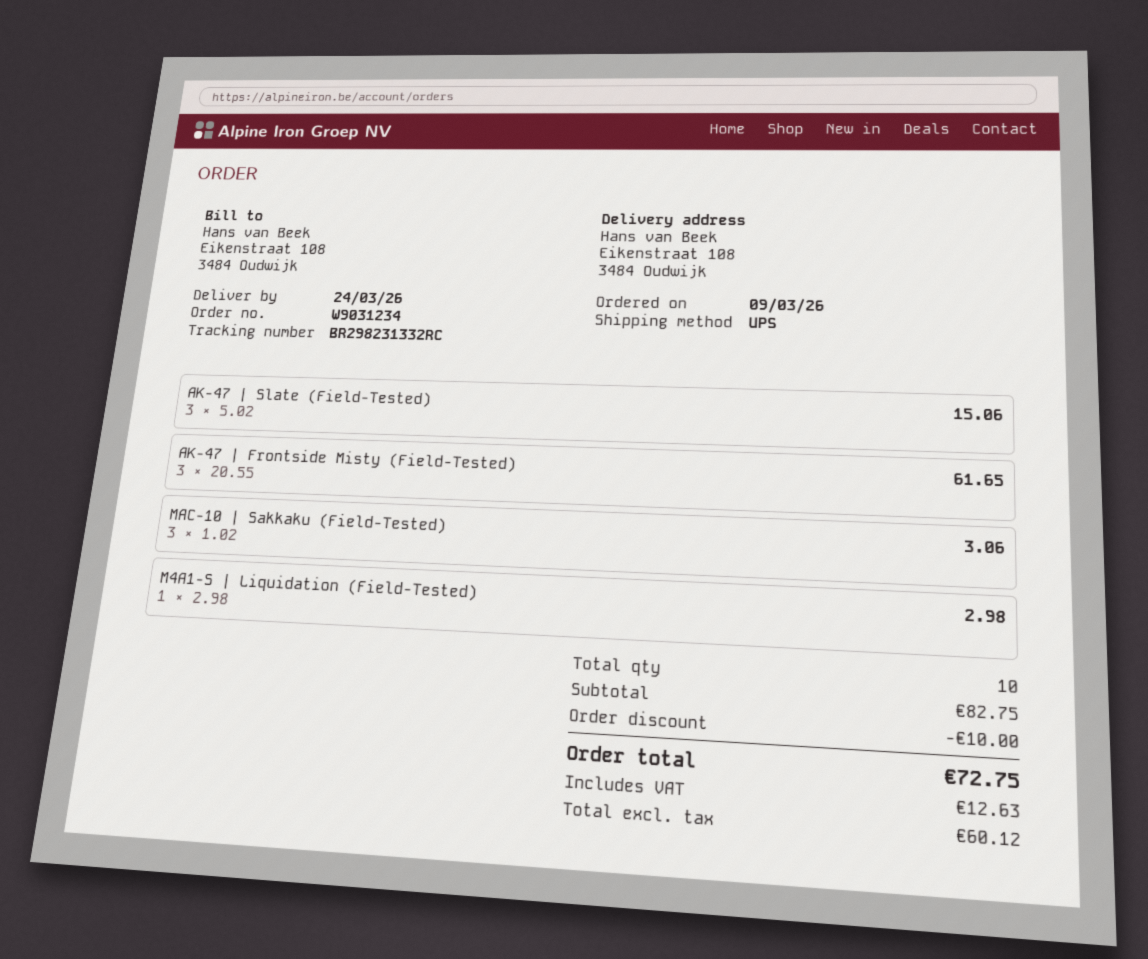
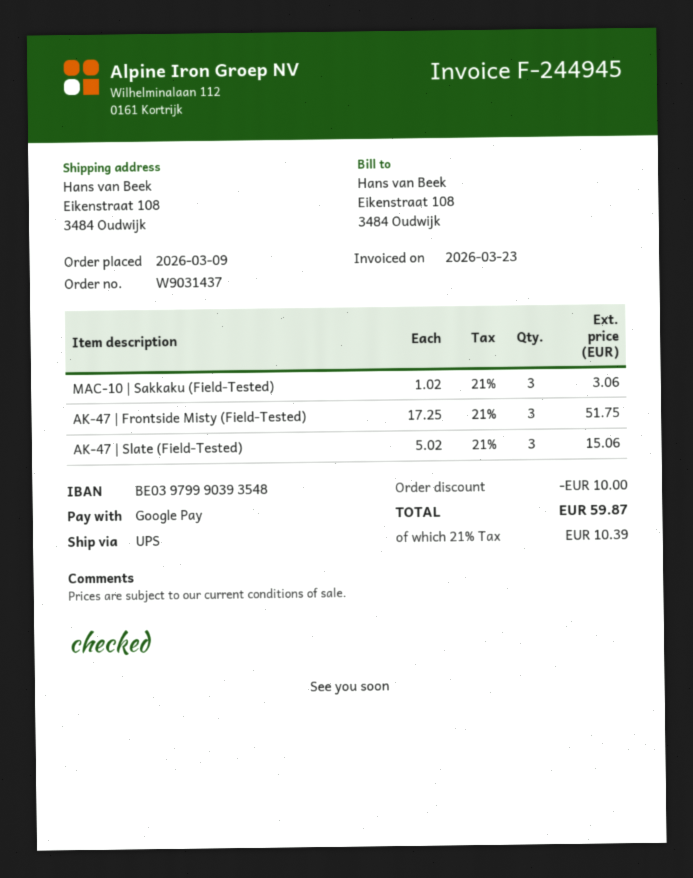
order number: W9031234 -> W9031437
AK-47 | Frontside Misty (Field-Tested): 3 x 20.55 = 61.65 -> 3 x 17.25 = 51.75
M4A1-S | Liquidation (Field-Tested): 1 x 2.98 = 2.98 -> none
tax: 12.63 -> 10.39
total: 72.75 -> 59.87

